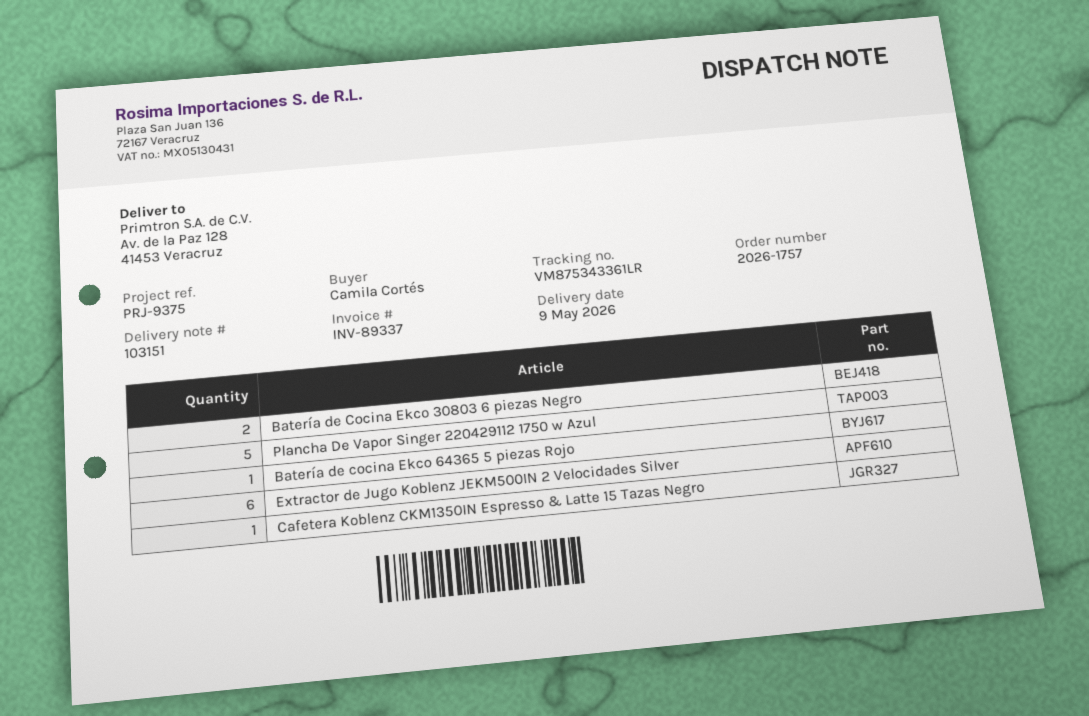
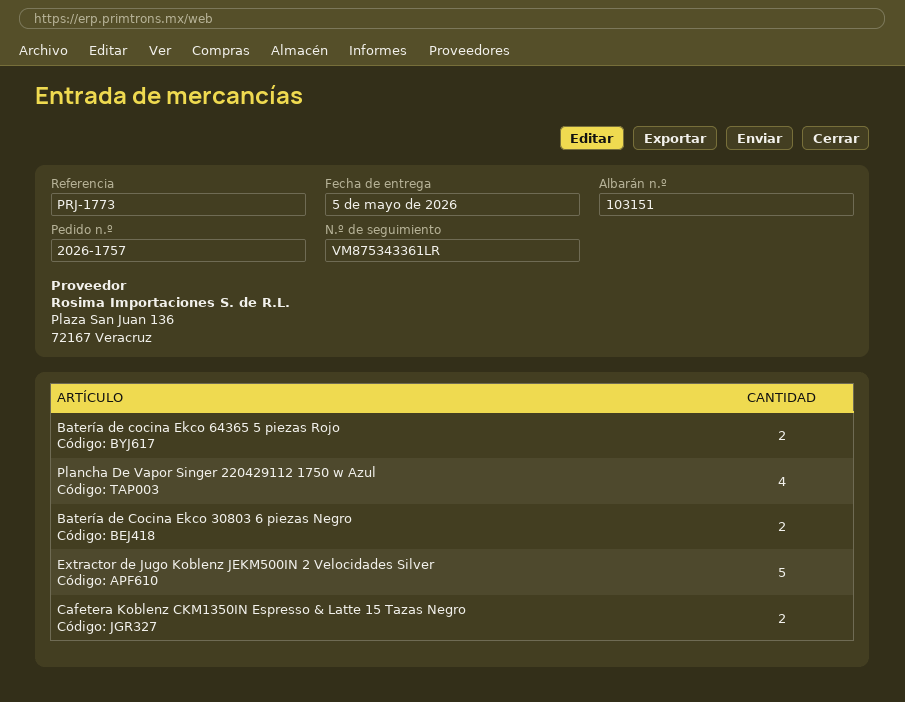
delivery date: 2026-05-09 -> 2026-05-05
reference: PRJ-9375 -> PRJ-1773
Plancha De Vapor Singer 220429112 1750 w Azul: 5 -> 4
Batería de cocina Ekco 64365 5 piezas Rojo: 1 -> 2
Extractor de Jugo Koblenz JEKM500IN 2 Velocidades Silver: 6 -> 5
Cafetera Koblenz CKM1350IN Espresso & Latte 15 Tazas Negro: 1 -> 2

